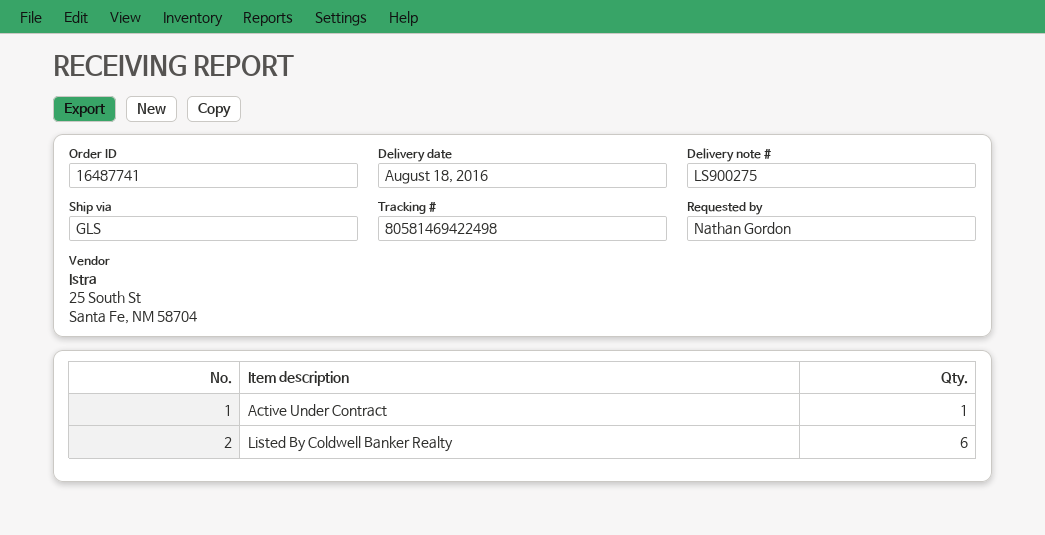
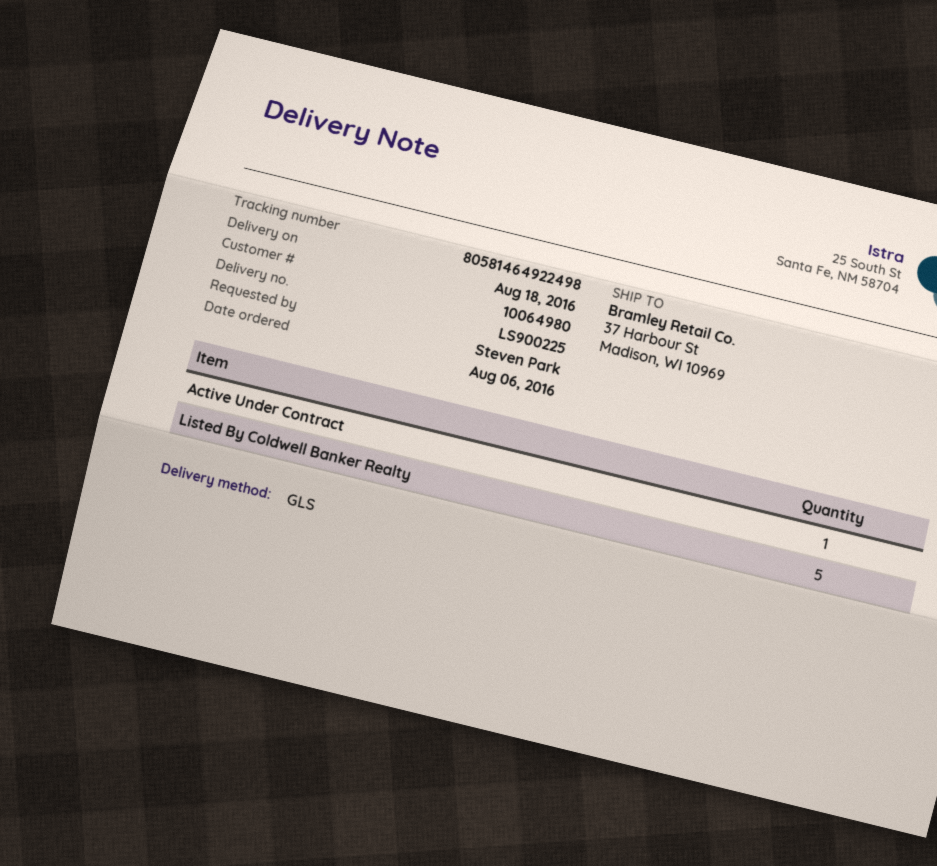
delivery note number: LS900275 -> LS900225
ordered by: Nathan Gordon -> Steven Park
tracking number: 80581469422498 -> 80581464922498
Listed By Coldwell Banker Realty: 6 -> 5

